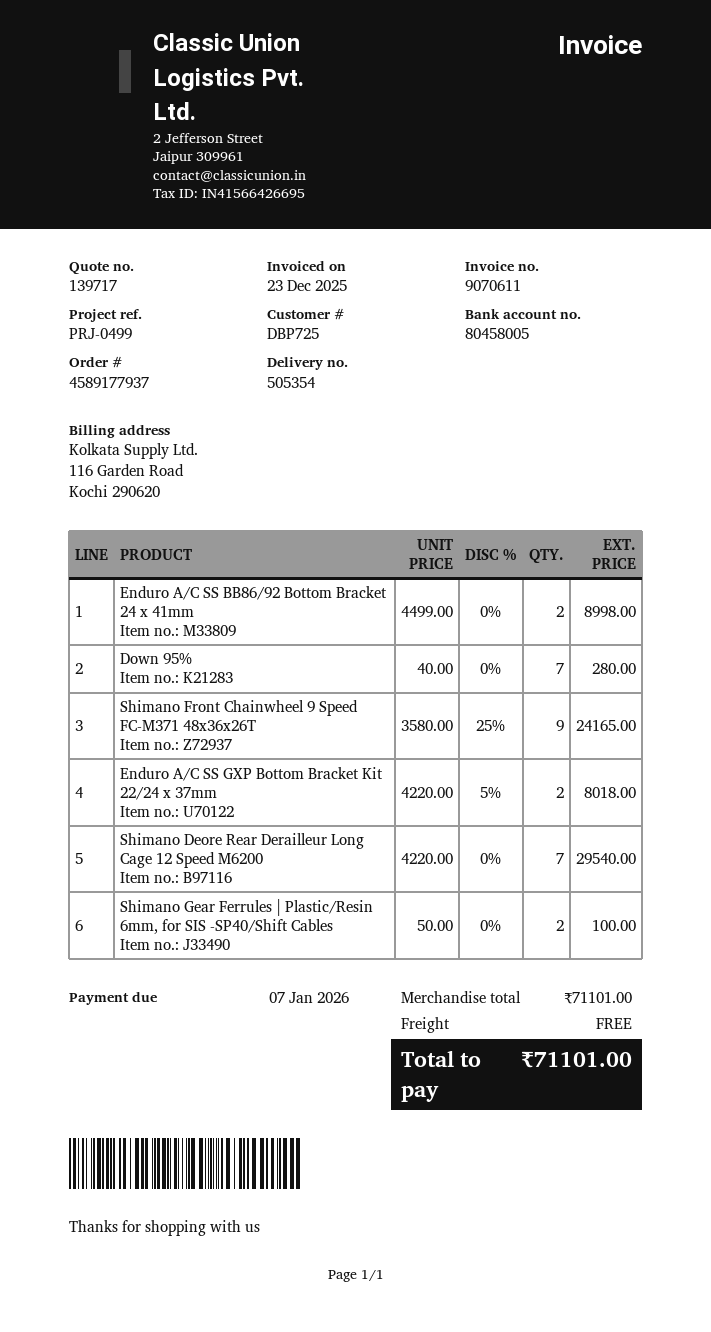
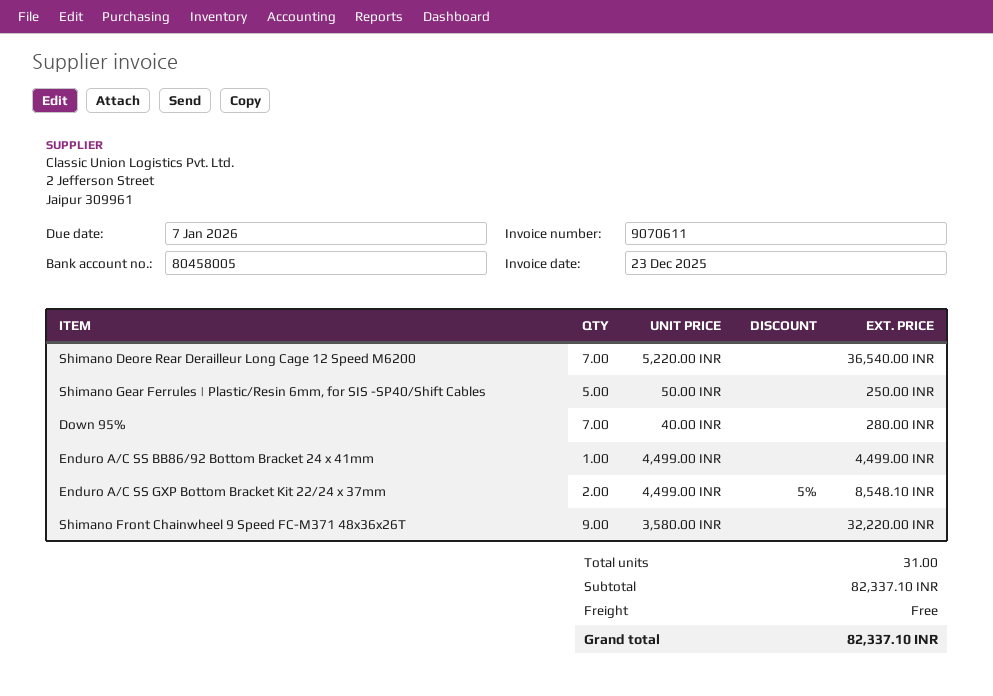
Enduro A/C SS BB86/92 Bottom Bracket 24 x 41mm: 2 x 4499.00 = 8998.00 -> 1 x 4499.00 = 4499.00
Shimano Front Chainwheel 9 Speed FC-M371 48x36x26T: 9 x 3580.00 - 25% = 24165.00 -> 9 x 3580.00 = 32220.00
Enduro A/C SS GXP Bottom Bracket Kit 22/24 x 37mm: 2 x 4220.00 - 5% = 8018.00 -> 2 x 4499.00 - 5% = 8548.10
Shimano Deore Rear Derailleur Long Cage 12 Speed M6200: 7 x 4220.00 = 29540.00 -> 7 x 5220.00 = 36540.00
Shimano Gear Ferrules | Plastic/Resin 6mm, for SIS -SP40/Shift Cables: 2 x 50.00 = 100.00 -> 5 x 50.00 = 250.00
subtotal: 71101.00 -> 82337.10
total: 71101.00 -> 82337.10

